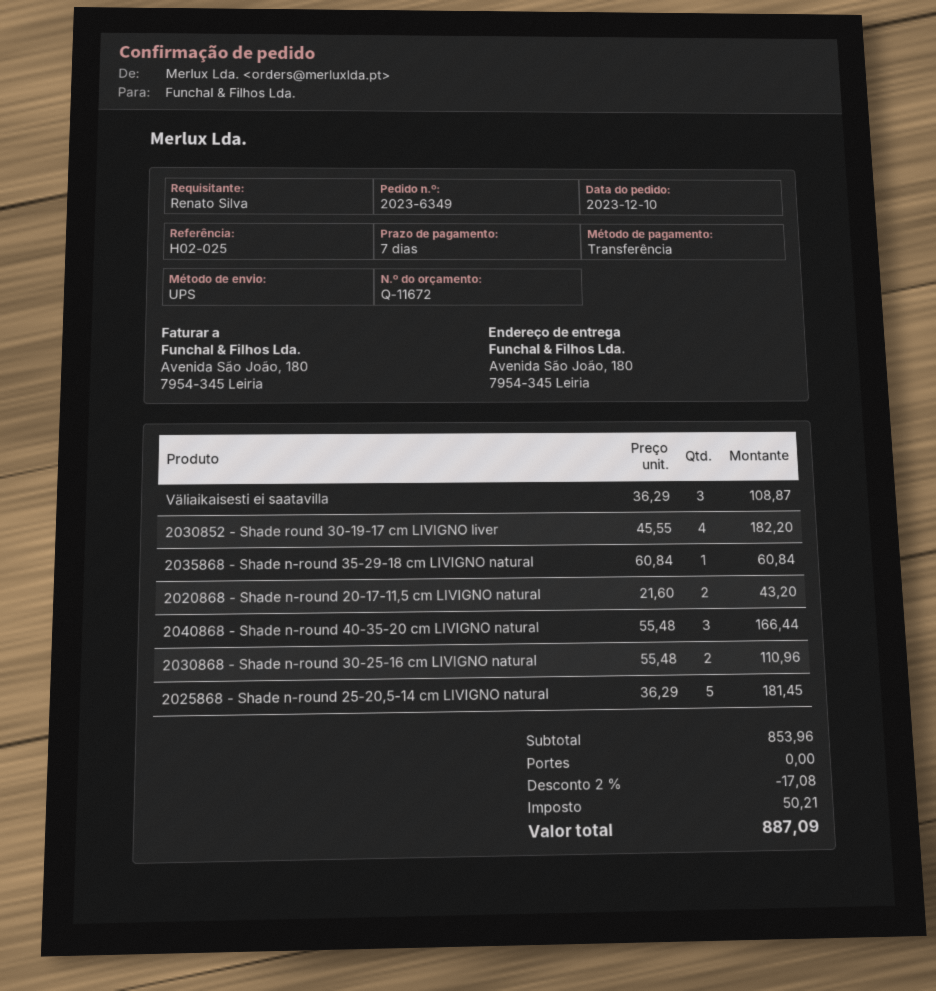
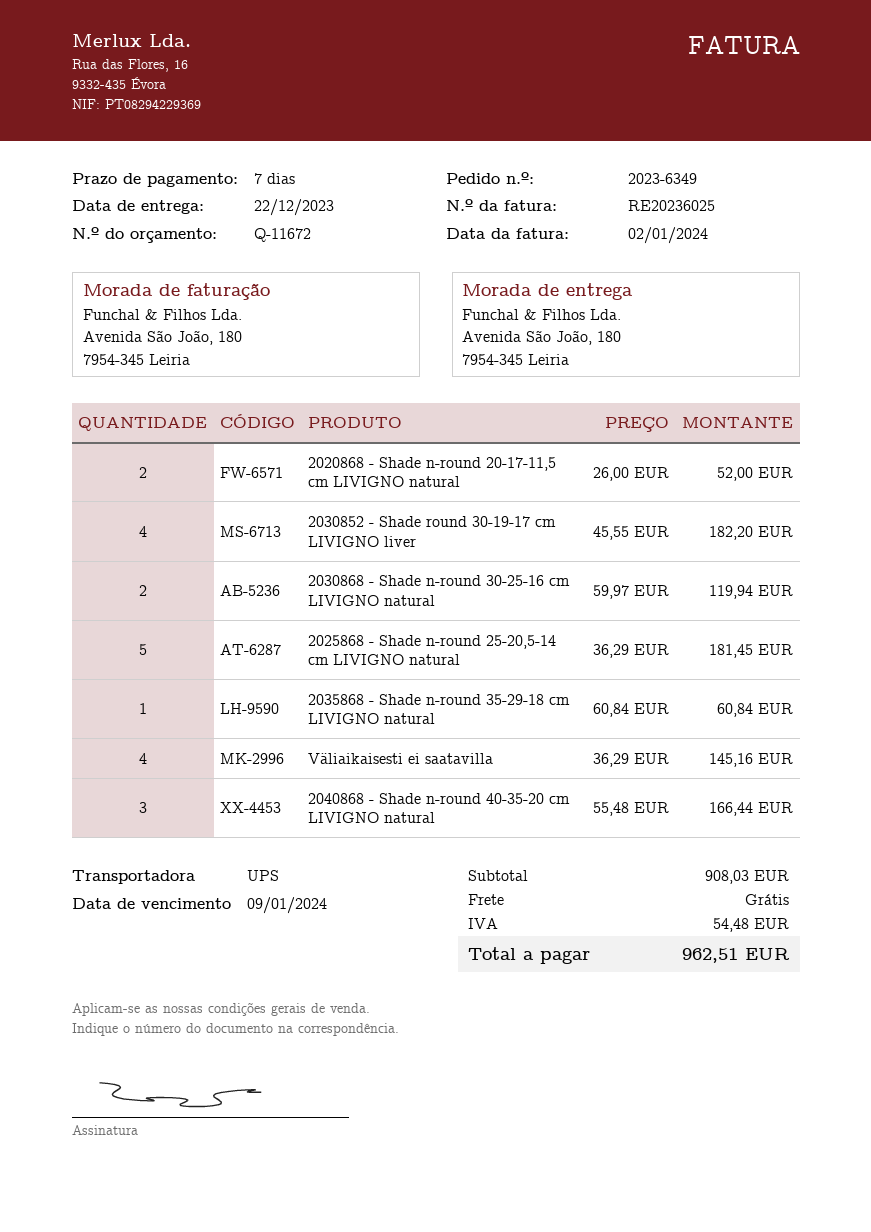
Väliaikaisesti ei saatavilla: 3 x 36.29 = 108.87 -> 4 x 36.29 = 145.16
2020868 - Shade n-round 20-17-11,5 cm LIVIGNO natural: 2 x 21.60 = 43.20 -> 2 x 26.00 = 52.00
2030868 - Shade n-round 30-25-16 cm LIVIGNO natural: 2 x 55.48 = 110.96 -> 2 x 59.97 = 119.94
subtotal: 853.96 -> 908.03
discount: 2% = 17.08 -> none
tax: 50.21 -> 54.48
total: 887.09 -> 962.51

